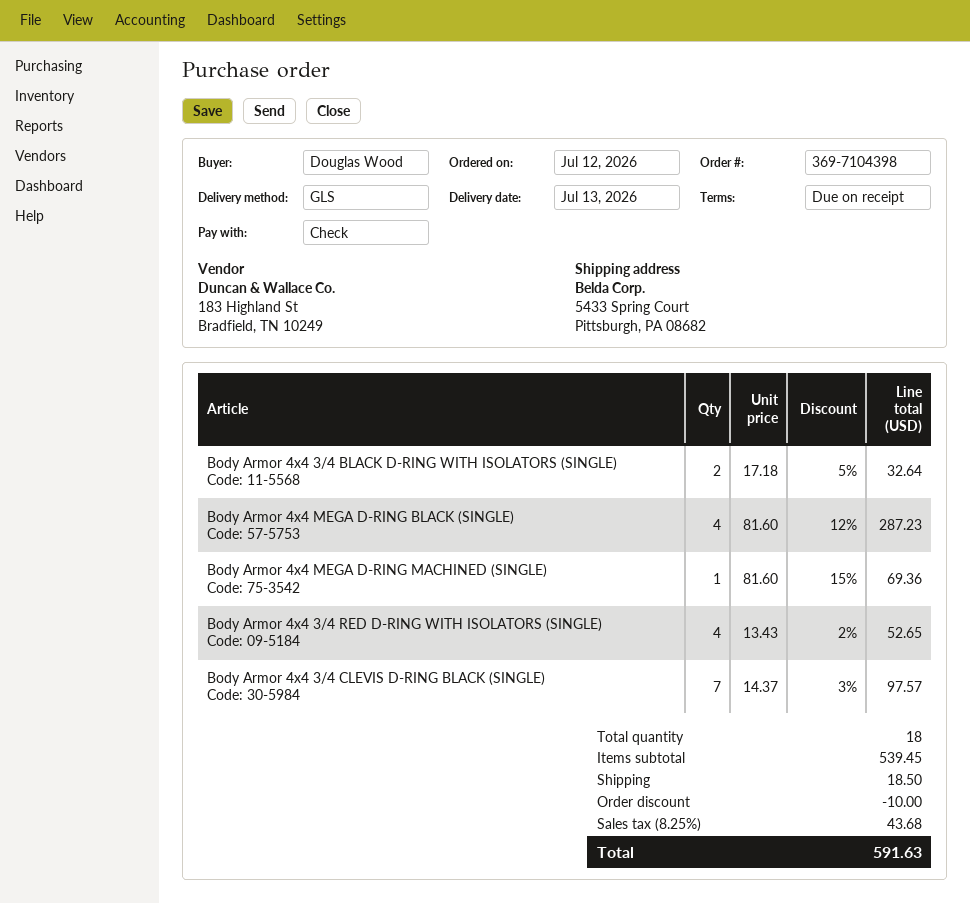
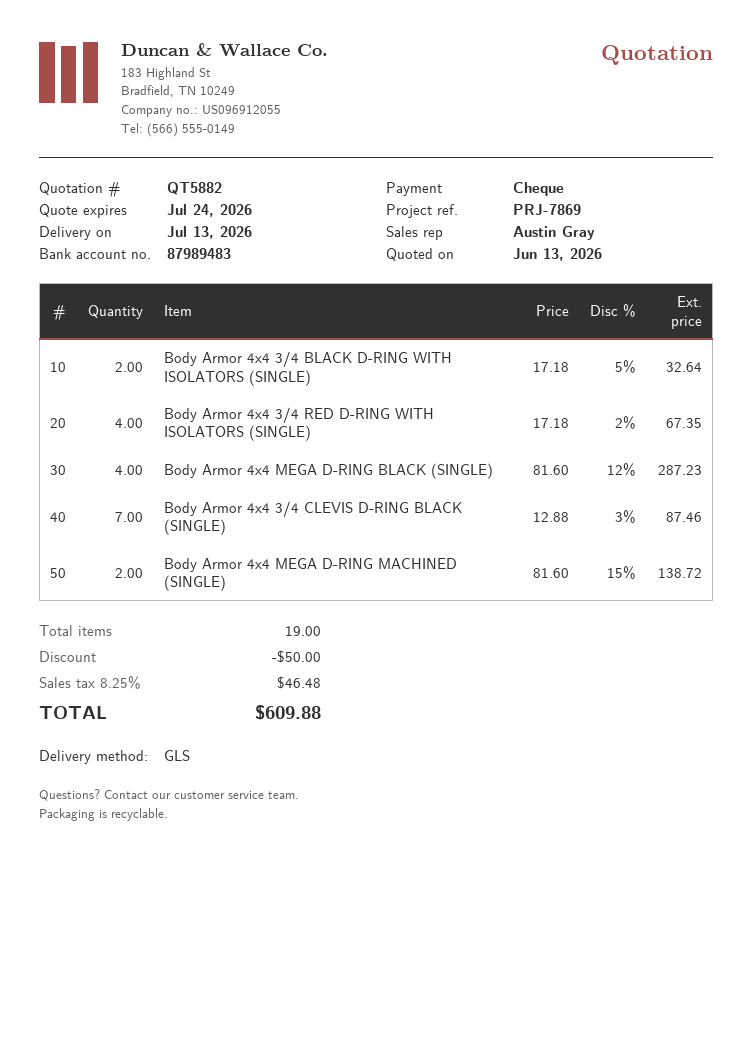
Body Armor 4x4 MEGA D-RING MACHINED (SINGLE): 1 x 81.60 - 15% = 69.36 -> 2 x 81.60 - 15% = 138.72
Body Armor 4x4 3/4 RED D-RING WITH ISOLATORS (SINGLE): 4 x 13.43 - 2% = 52.65 -> 4 x 17.18 - 2% = 67.35
Body Armor 4x4 3/4 CLEVIS D-RING BLACK (SINGLE): 7 x 14.37 - 3% = 97.57 -> 7 x 12.88 - 3% = 87.46
total quantity: 18 -> 19
discount: 10.00 -> 50.00
shipping: 18.50 -> none
tax: 8.25% = 43.68 -> 8.25% = 46.48
total: 591.63 -> 609.88

